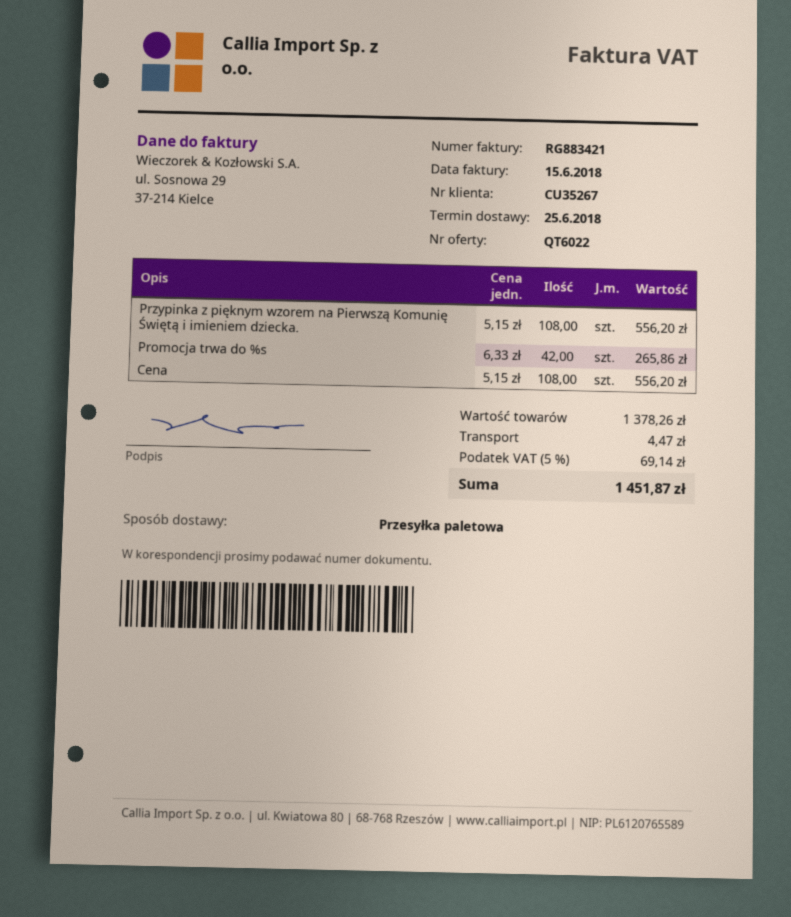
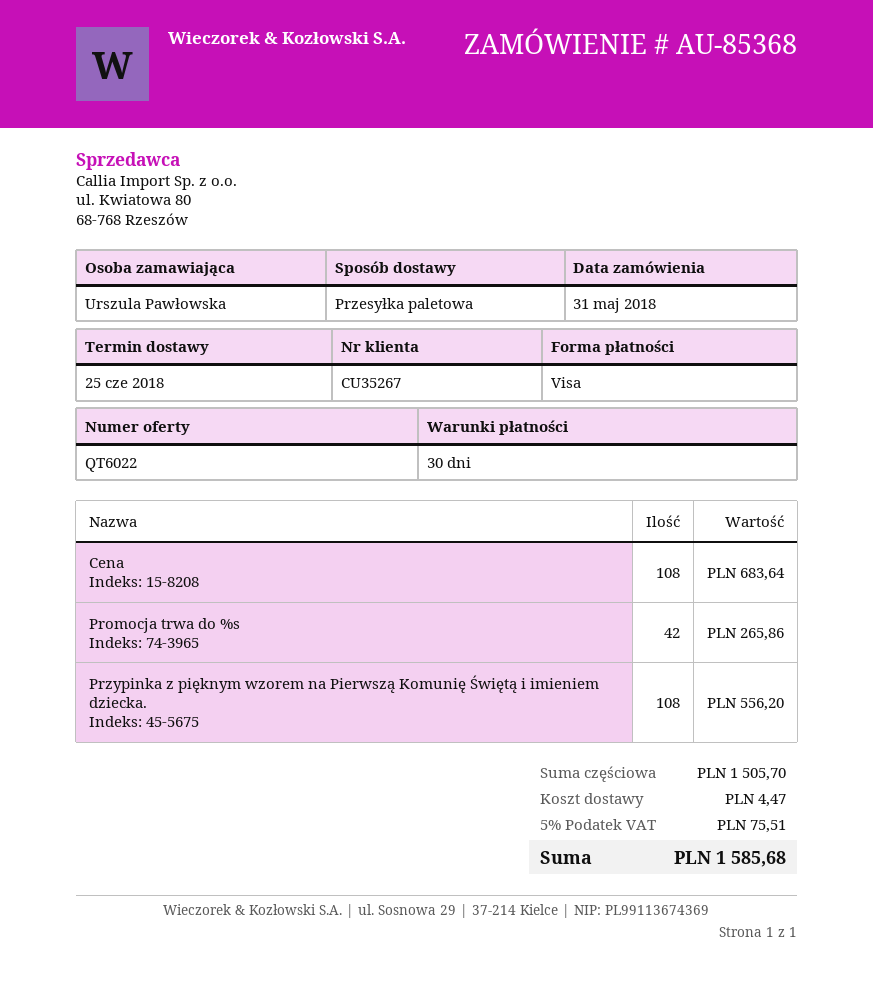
Cena: 108 for 556.20 -> 108 for 683.64
subtotal: 1378.26 -> 1505.70
tax: 5% = 69.14 -> 5% = 75.51
total: 1451.87 -> 1585.68

